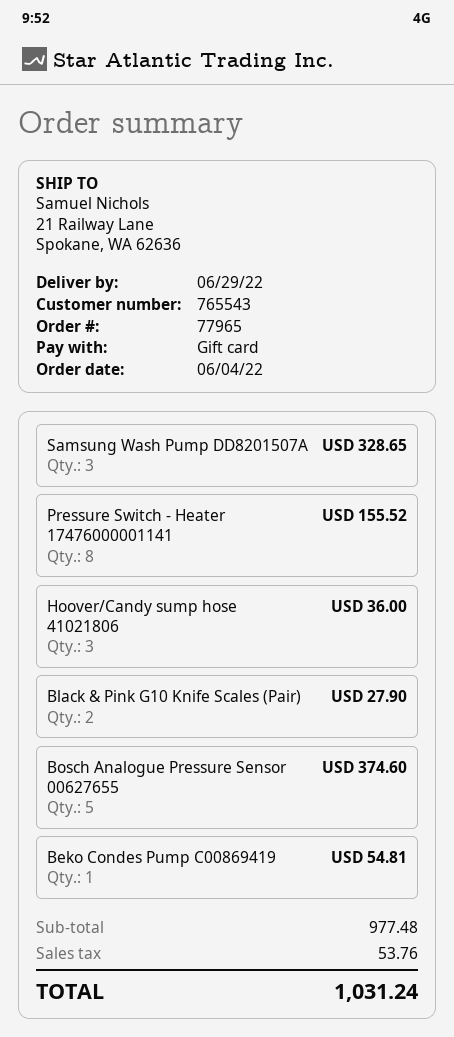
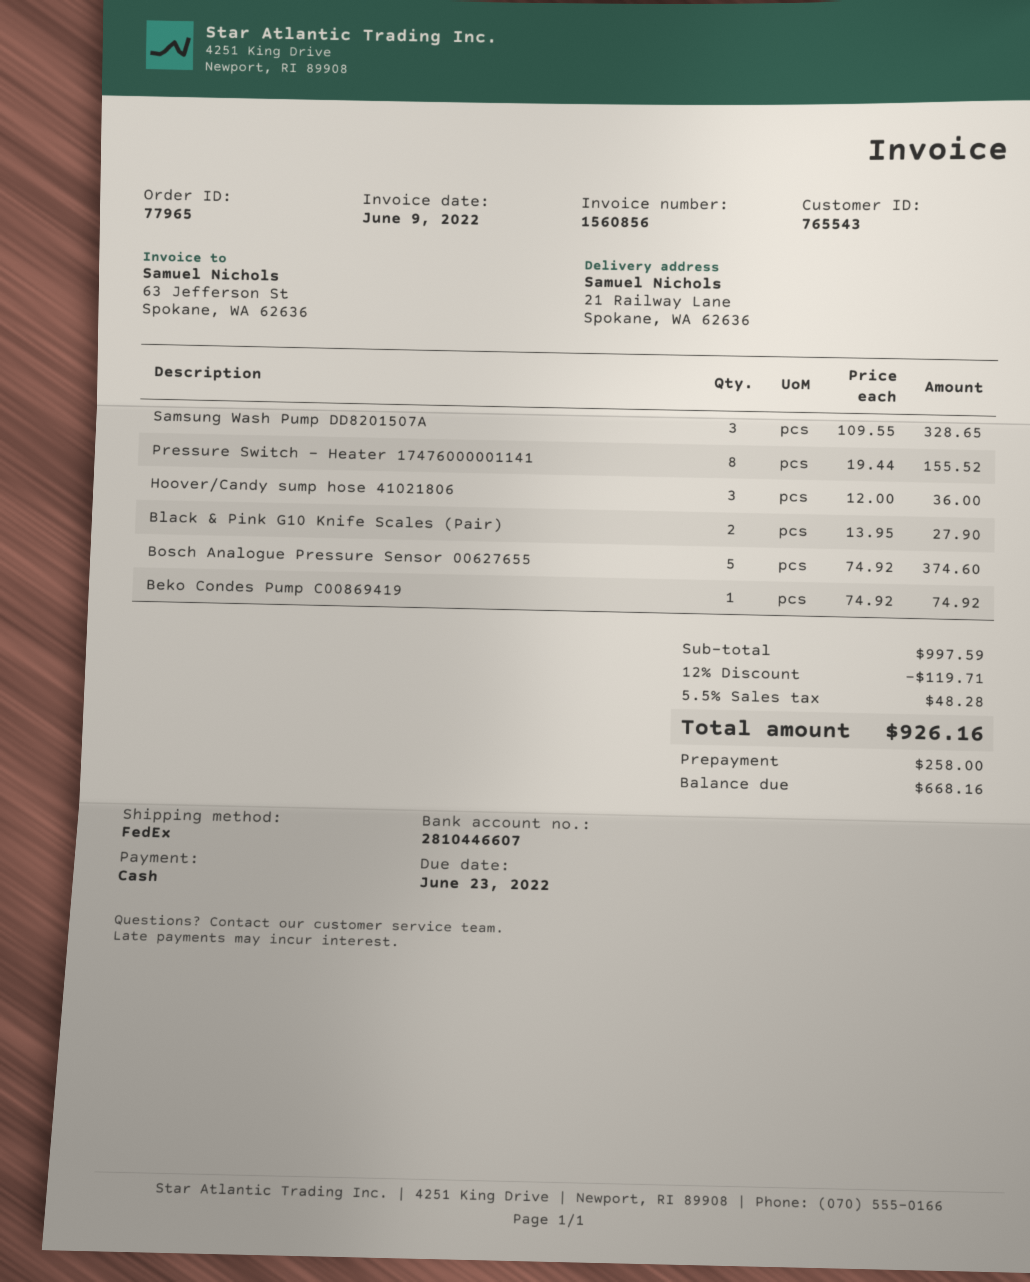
payment method: gift card -> cash
Beko Condes Pump C00869419: 1 for 54.81 -> 1 for 74.92
subtotal: 977.48 -> 997.59
discount: none -> 12% = 119.71
tax: 53.76 -> 48.28
total: 1031.24 -> 926.16

